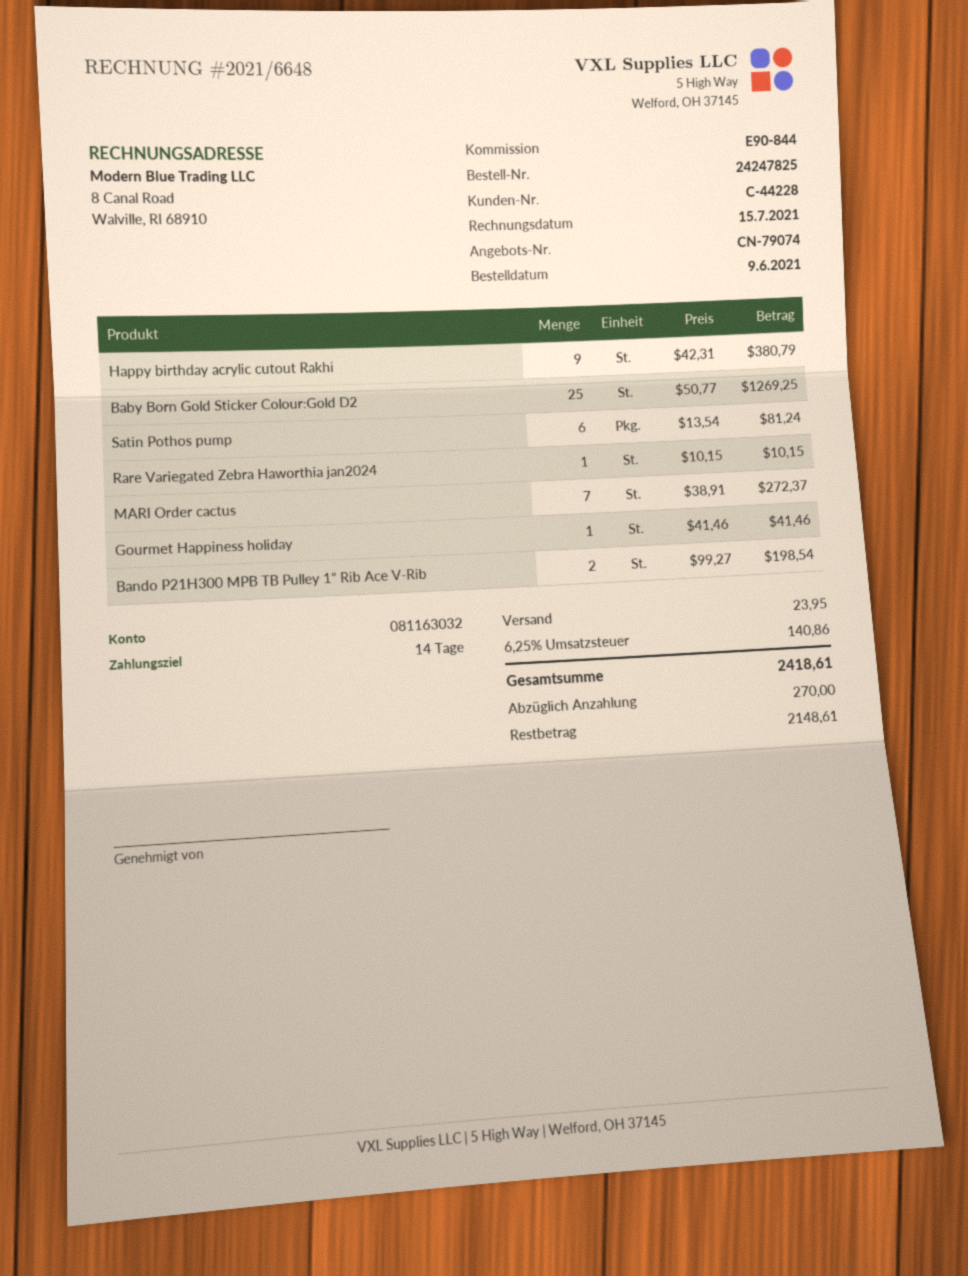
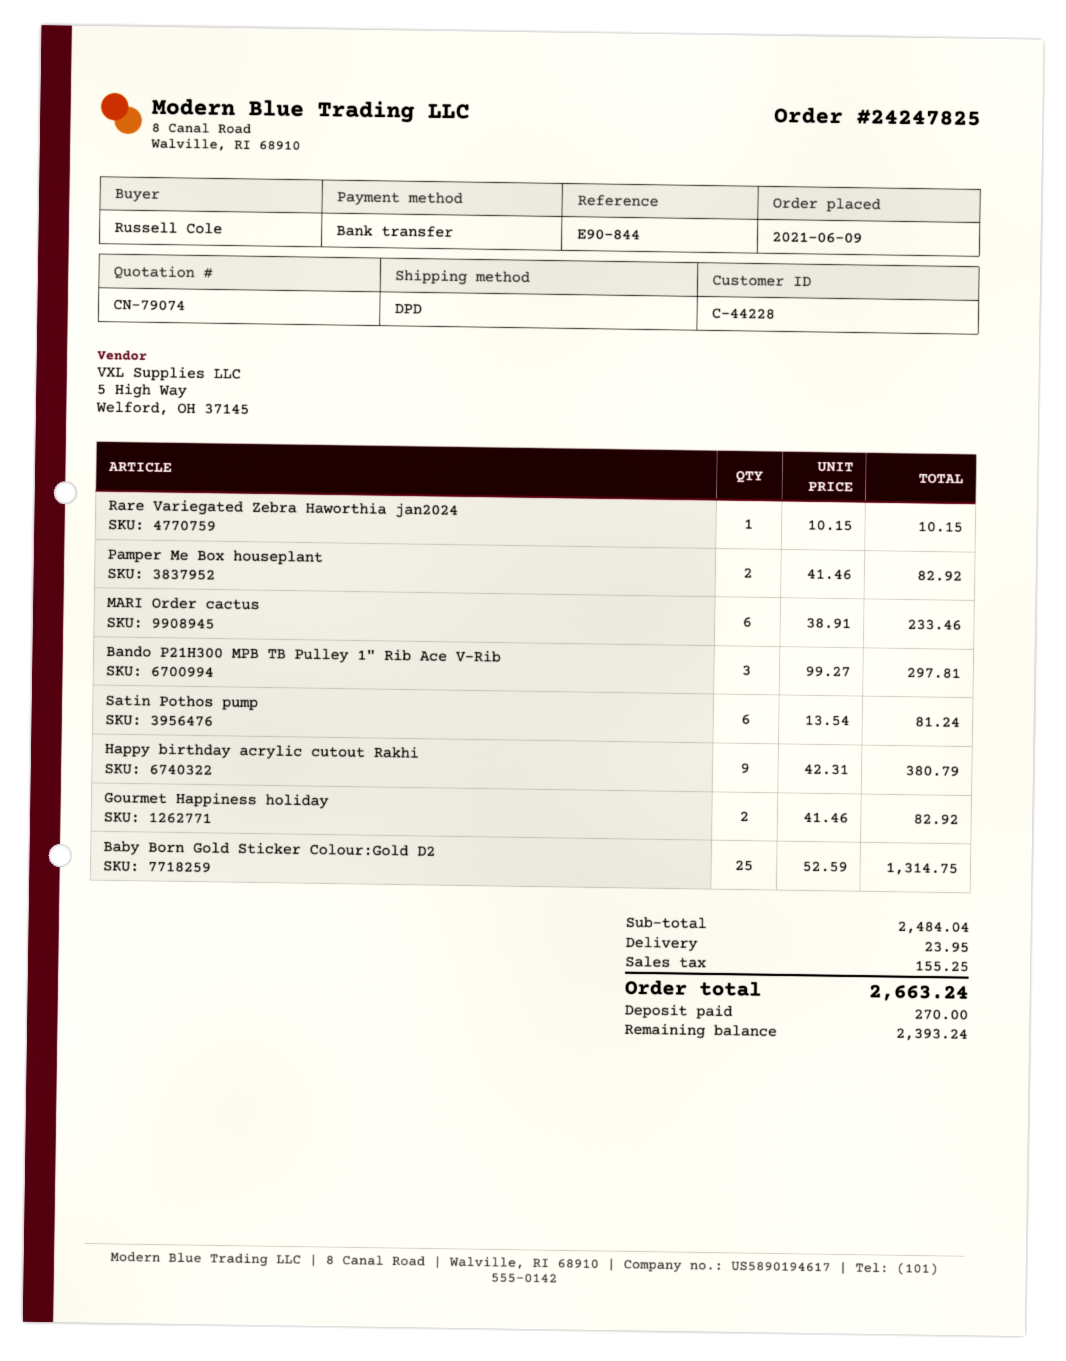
Baby Born Gold Sticker Colour:Gold D2: 25 x 50.77 = 1269.25 -> 25 x 52.59 = 1314.75
MARI Order cactus: 7 x 38.91 = 272.37 -> 6 x 38.91 = 233.46
Gourmet Happiness holiday: 1 x 41.46 = 41.46 -> 2 x 41.46 = 82.92
Bando P21H300 MPB TB Pulley 1" Rib Ace V-Rib: 2 x 99.27 = 198.54 -> 3 x 99.27 = 297.81
Pamper Me Box houseplant: none -> 2 x 41.46 = 82.92
tax: 140.86 -> 155.25
total: 2418.61 -> 2663.24
balance: 2148.61 -> 2393.24

